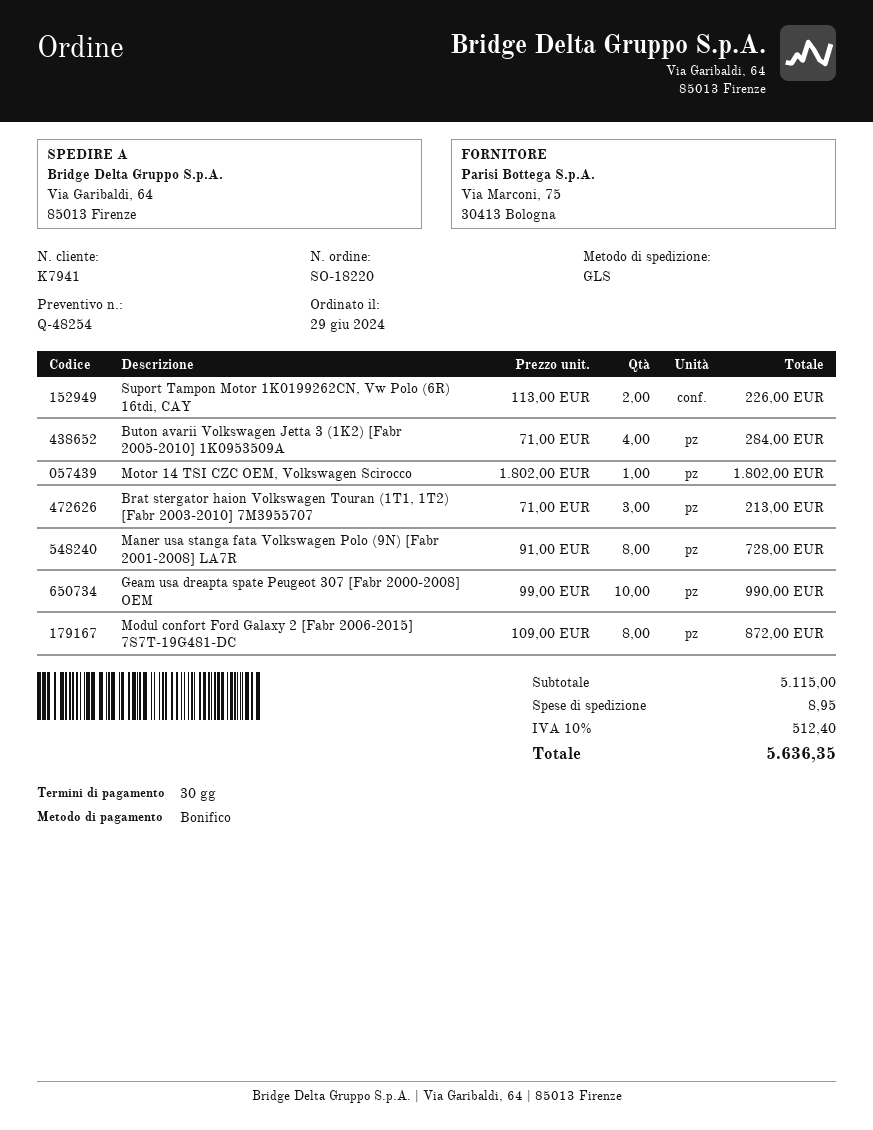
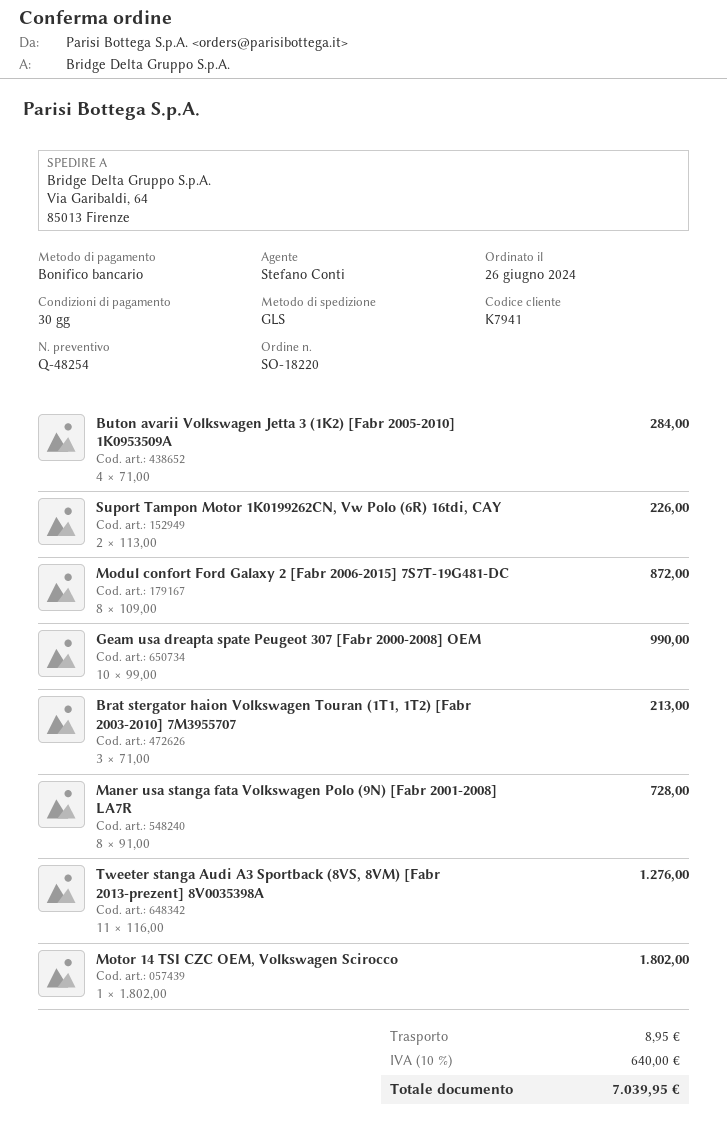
order date: 2024-06-29 -> 2024-06-26
Tweeter stanga Audi A3 Sportback (8VS, 8VM) [Fabr 2013-prezent] 8V0035398A: none -> 11 x 116.00 = 1276.00
tax: 10% = 512.40 -> 10% = 640.00
total: 5636.35 -> 7039.95

